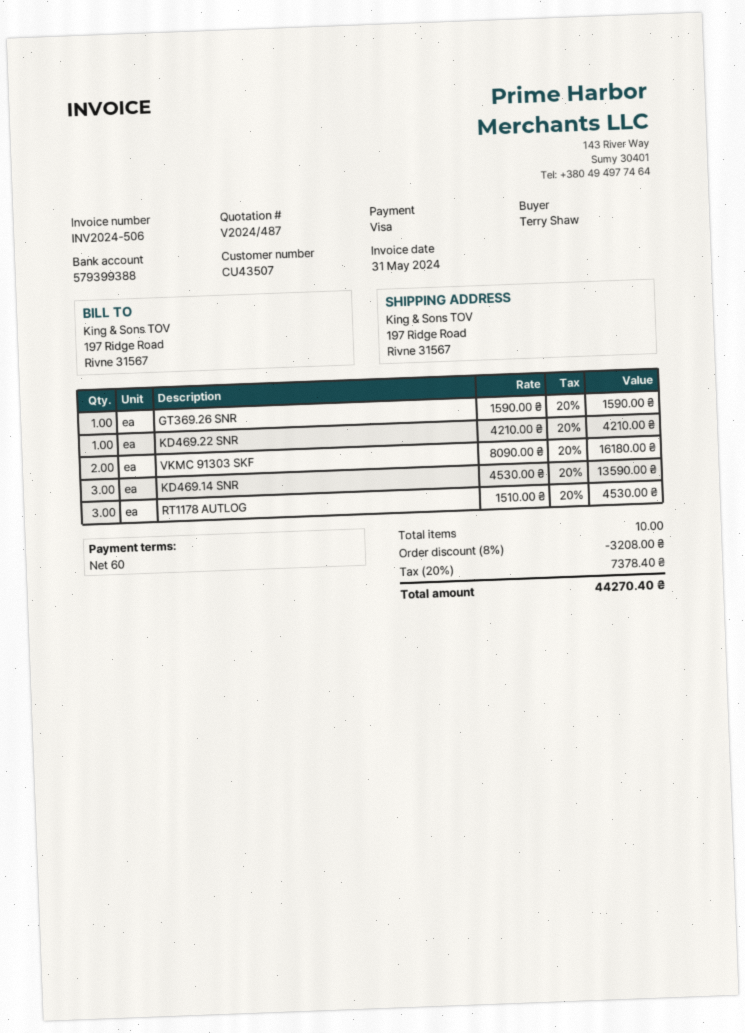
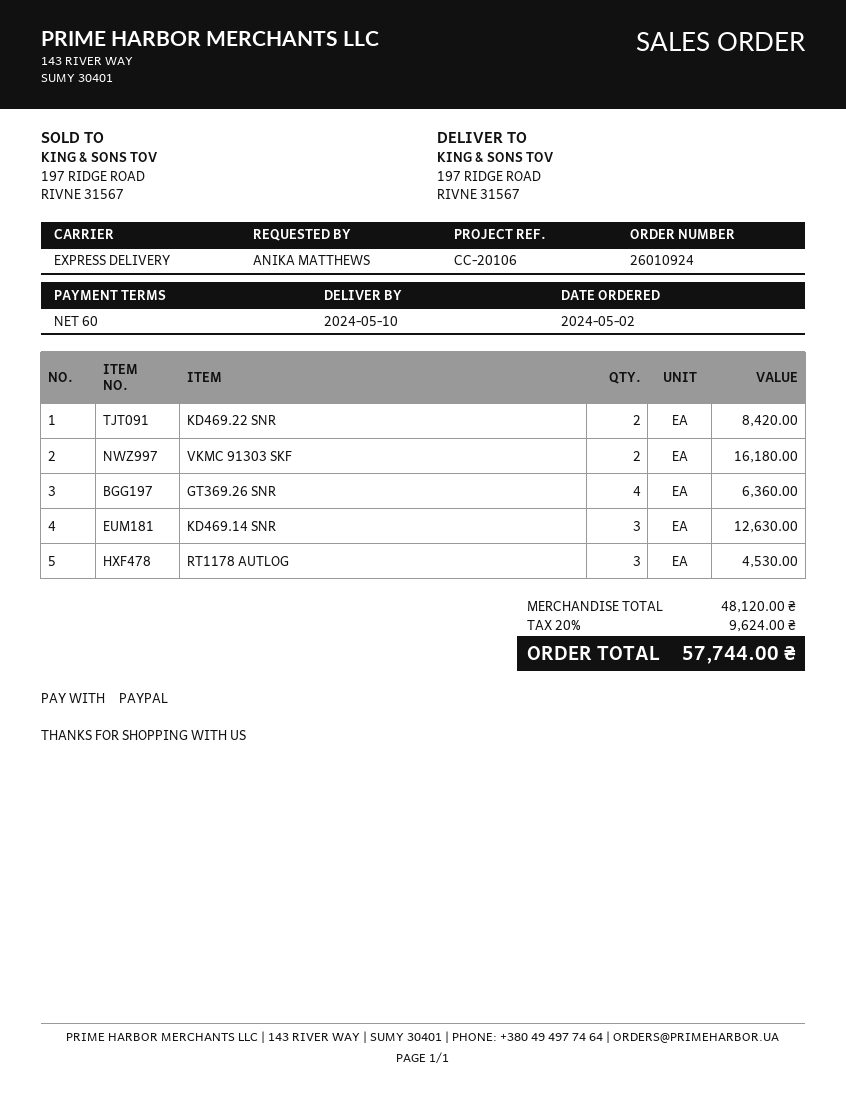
ordered by: Terry Shaw -> ANIKA MATTHEWS
payment method: Visa -> PayPal
GT369.26 SNR: 1 for 1590.00 -> 4 for 6360.00
KD469.22 SNR: 1 for 4210.00 -> 2 for 8420.00
KD469.14 SNR: 3 for 13590.00 -> 3 for 12630.00
discount: 8% = 3208.00 -> none
tax: 20% = 7378.40 -> 20% = 9624.00
total: 44270.40 -> 57744.00

